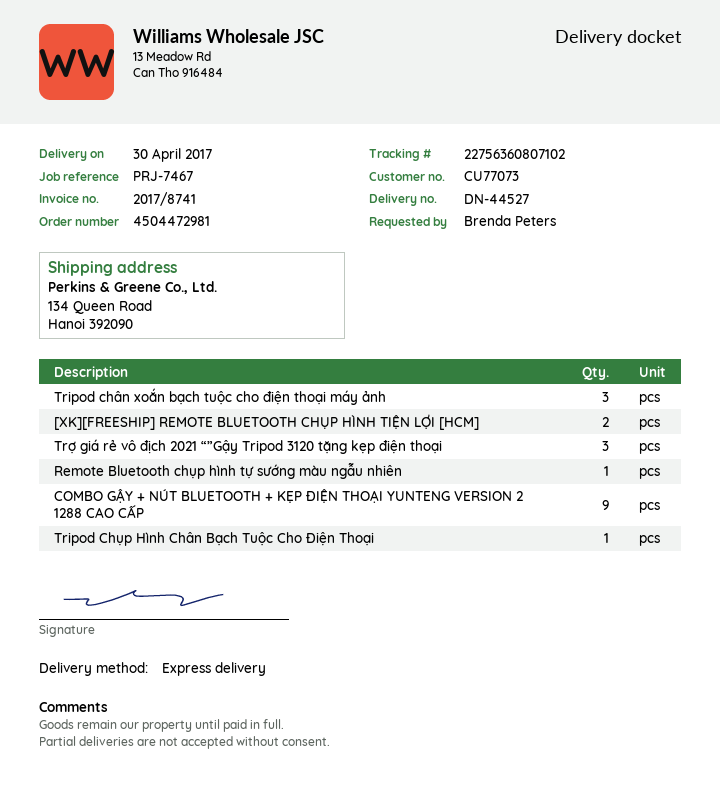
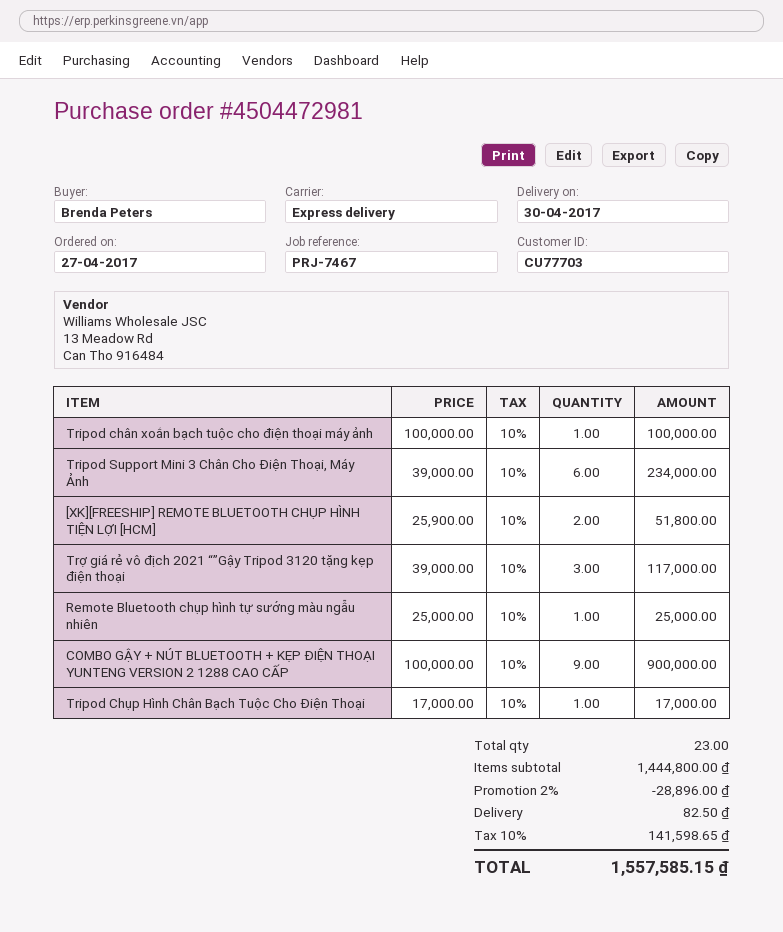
customer number: CU77073 -> CU77703
Tripod chân xoắn bạch tuộc cho điện thoại máy ảnh: 3 -> 1
Tripod Support Mini 3 Chân Cho Điện Thoại, Máy Ảnh: none -> 6

